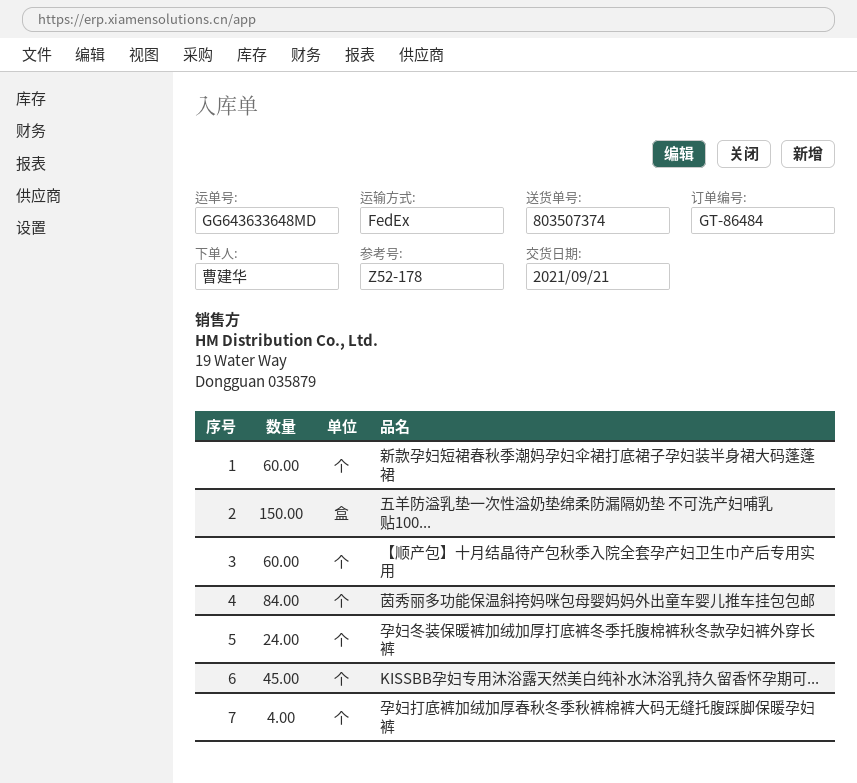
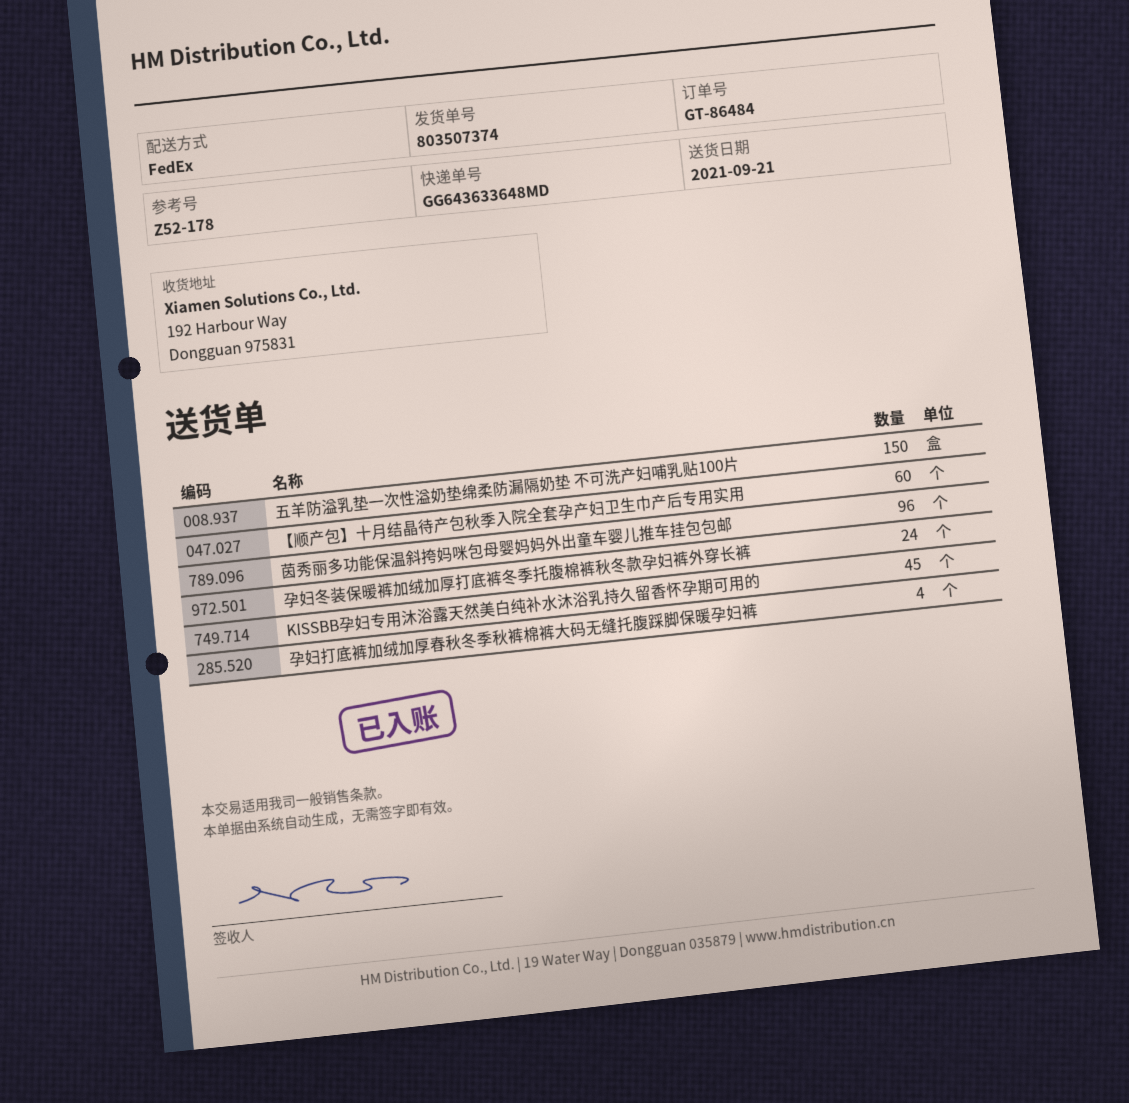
新款孕妇短裙春秋季潮妈孕妇伞裙打底裙子孕妇装半身裙大码蓬蓬裙: 60 -> none
茵秀丽多功能保温斜挎妈咪包母婴妈妈外出童车婴儿推车挂包包邮: 84 -> 96

